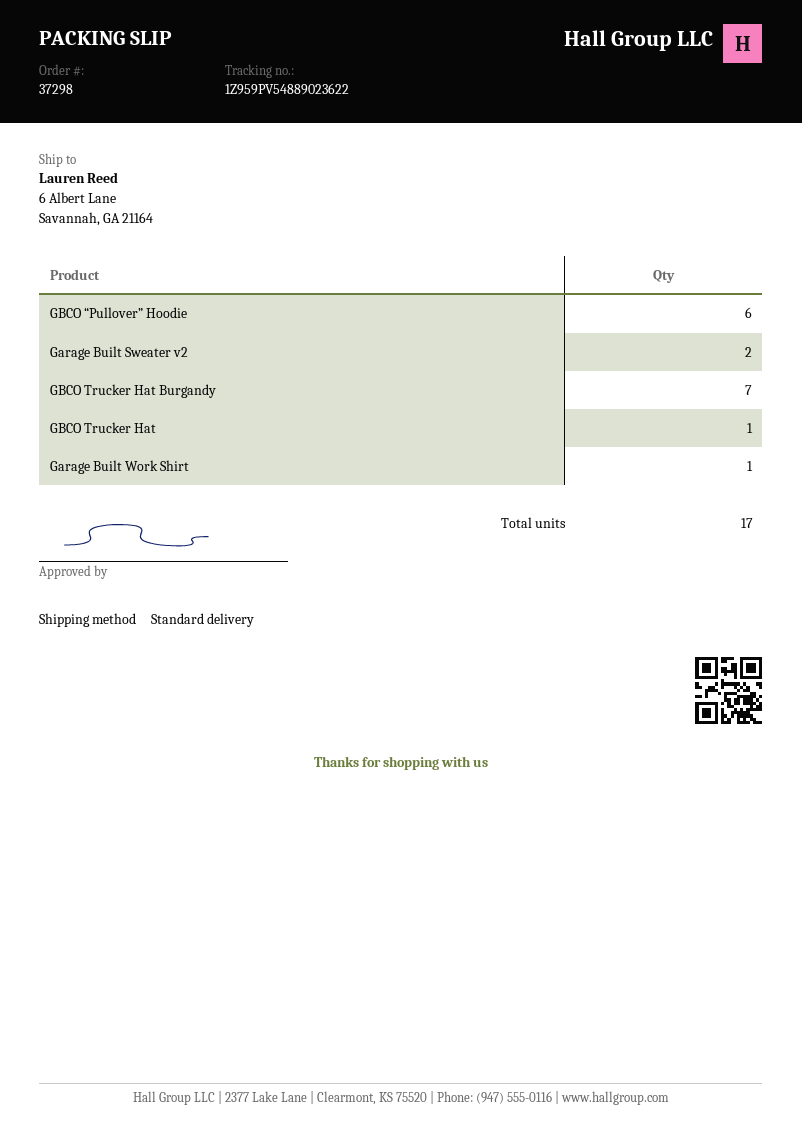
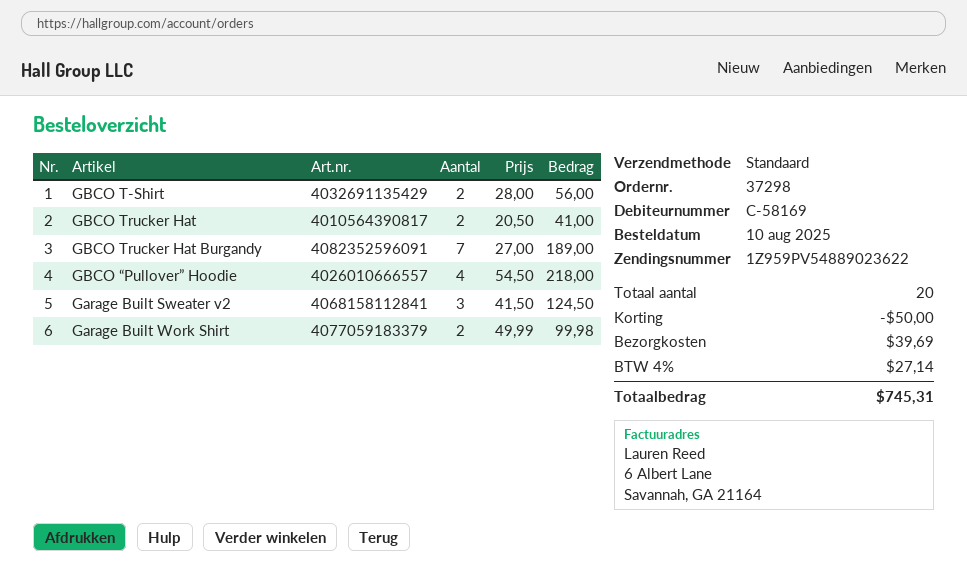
GBCO “Pullover” Hoodie: 6 -> 4
Garage Built Sweater v2: 2 -> 3
GBCO Trucker Hat: 1 -> 2
Garage Built Work Shirt: 1 -> 2
GBCO T-Shirt: none -> 2
total quantity: 17 -> 20

